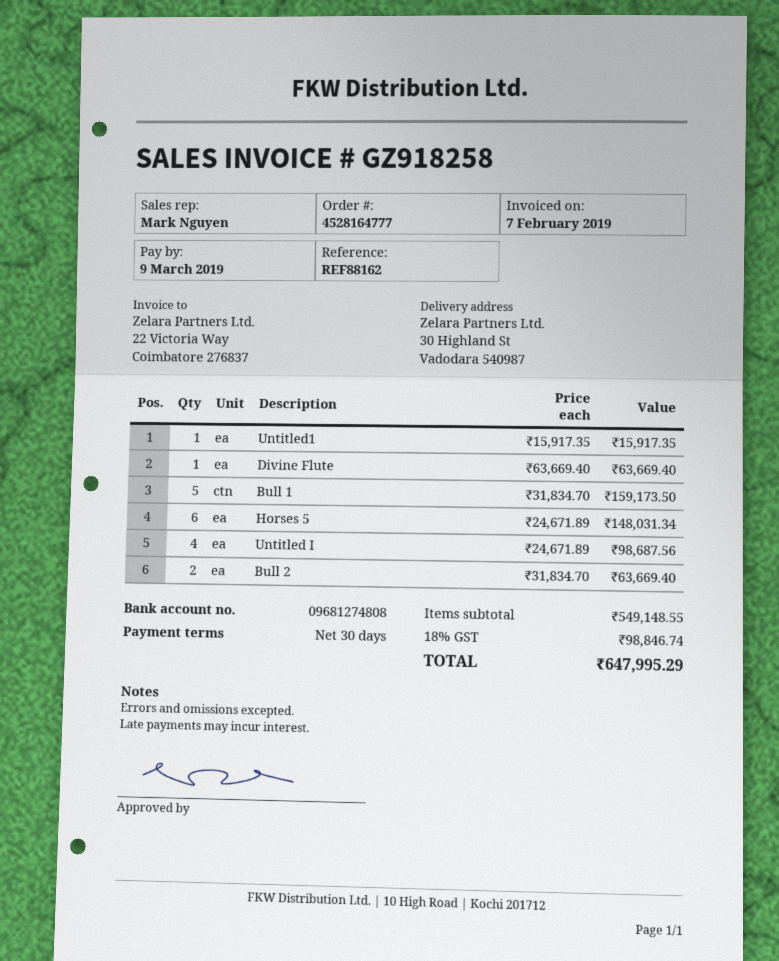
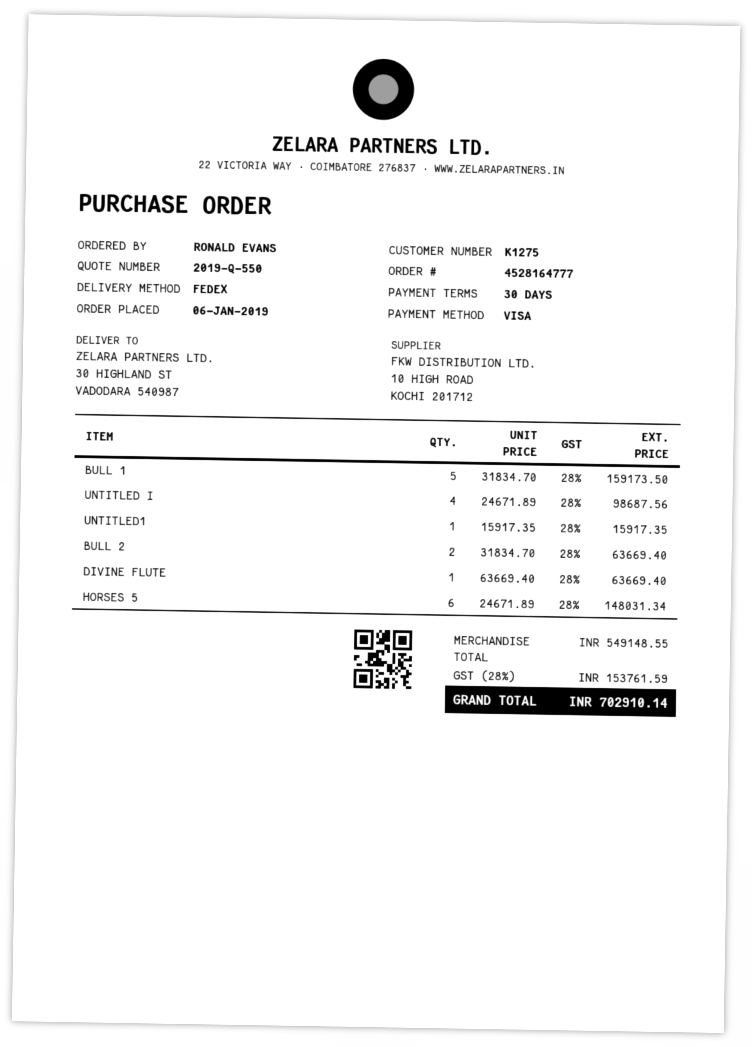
tax: 18% = 98846.74 -> 28% = 153761.59
total: 647995.29 -> 702910.14

